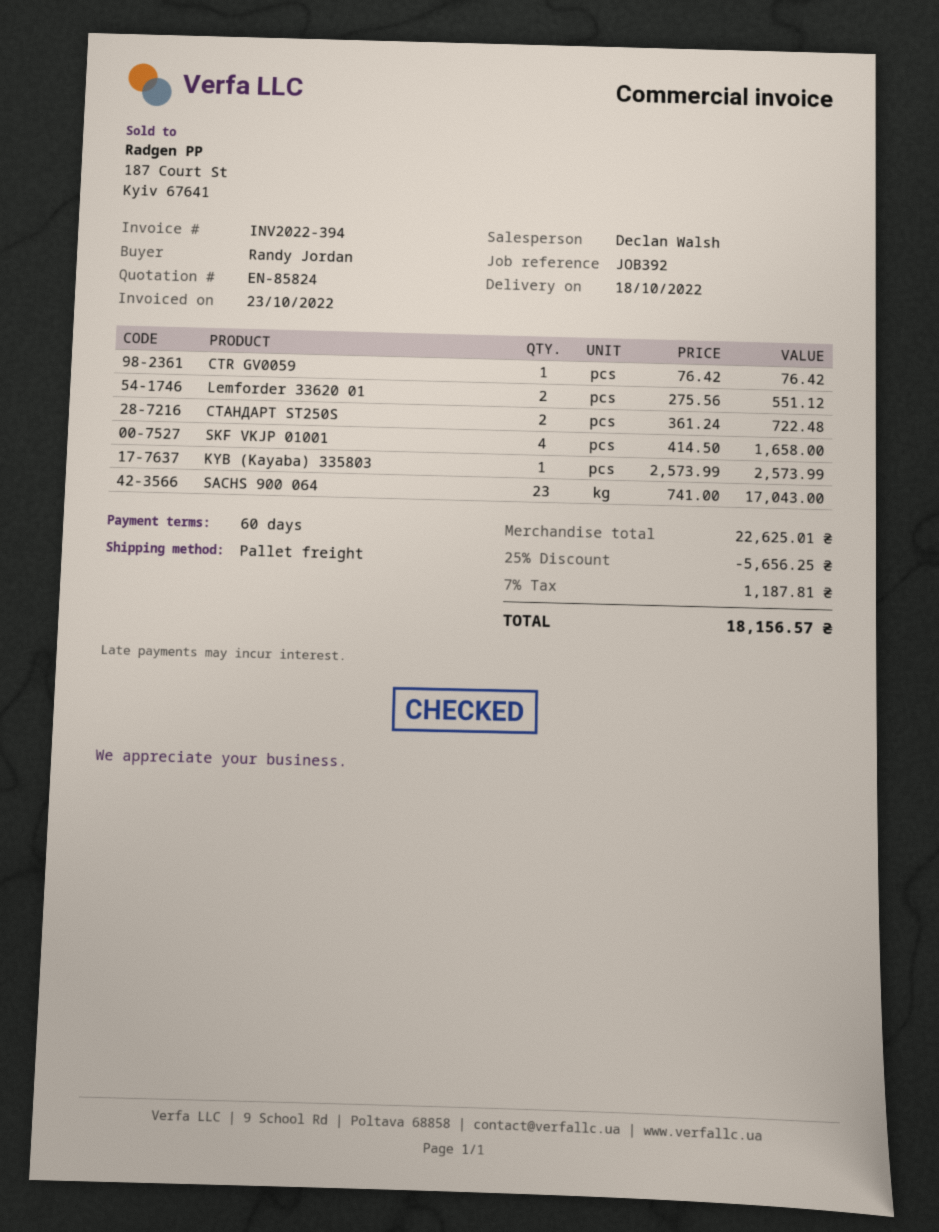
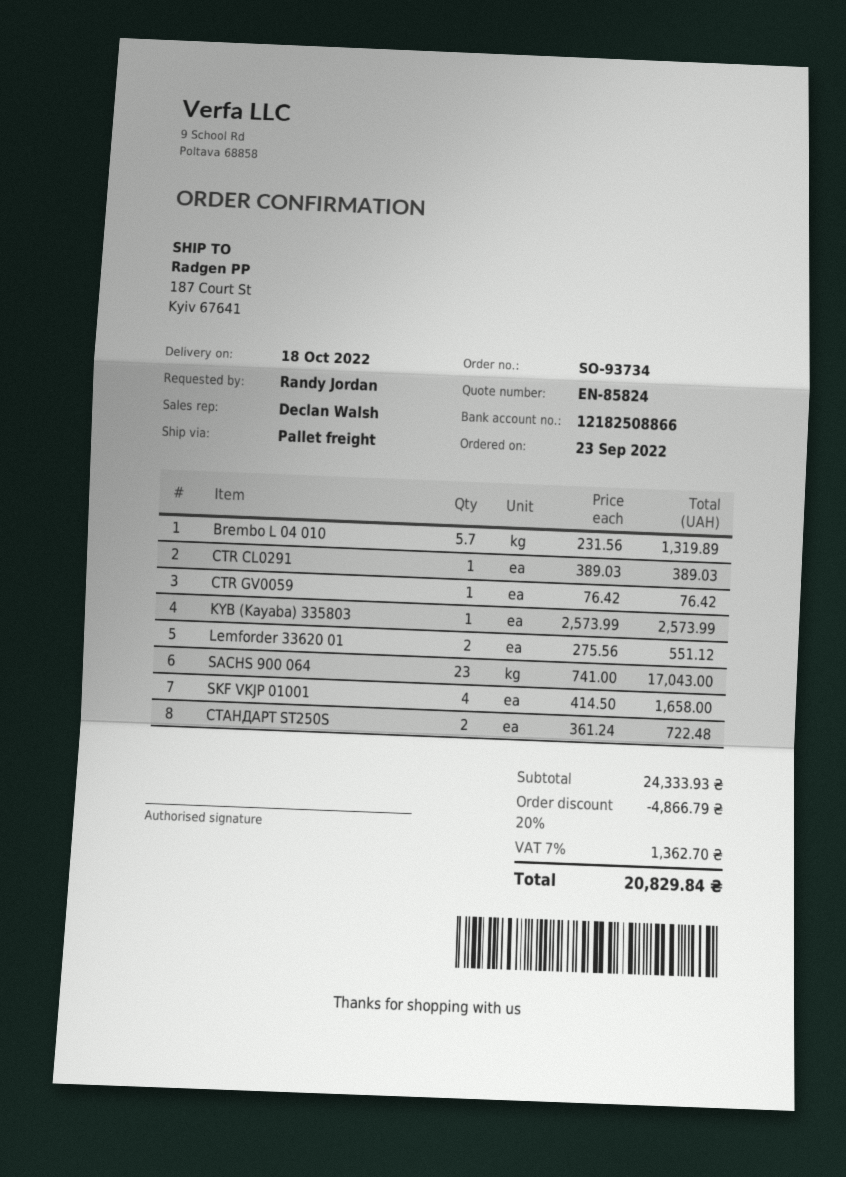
Brembo L 04 010: none -> 5.7 x 231.56 = 1319.89
CTR CL0291: none -> 1 x 389.03 = 389.03
subtotal: 22625.01 -> 24333.93
discount: 25% = 5656.25 -> 20% = 4866.79
tax: 7% = 1187.81 -> 7% = 1362.70
total: 18156.57 -> 20829.84

